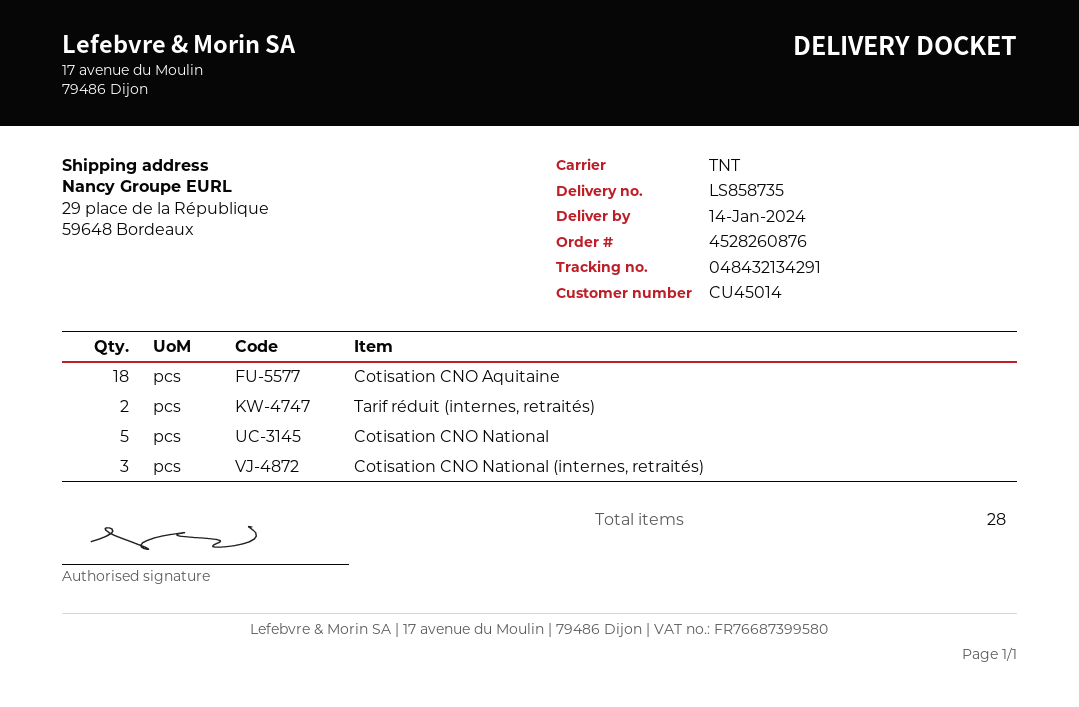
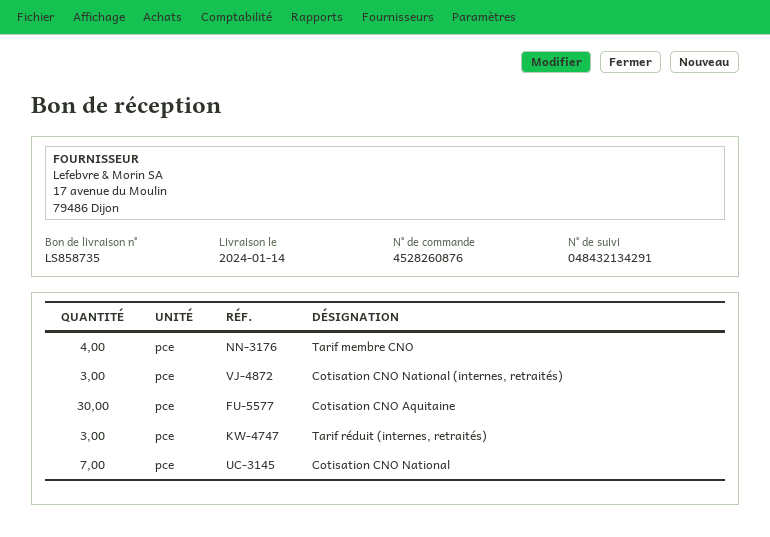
Cotisation CNO Aquitaine: 18 -> 30
Tarif réduit (internes, retraités): 2 -> 3
Cotisation CNO National: 5 -> 7
Tarif membre CNO: none -> 4

